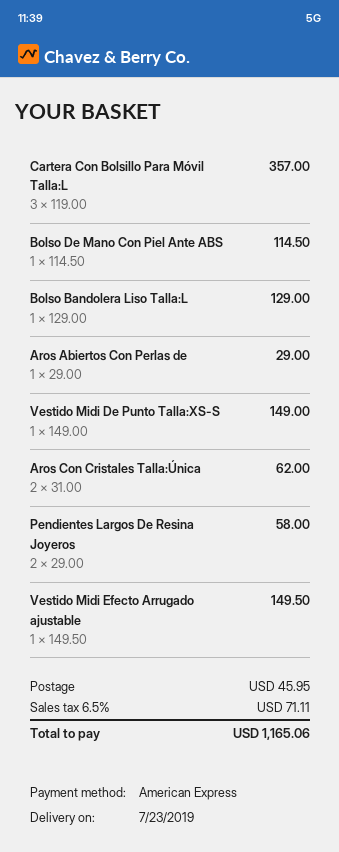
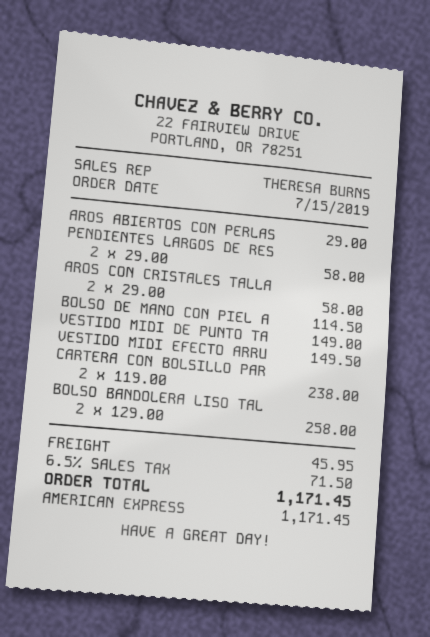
Cartera Con Bolsillo Para Móvil Talla:L: 3 x 119.00 = 357.00 -> 2 x 119.00 = 238.00
Bolso Bandolera Liso Talla:L: 1 x 129.00 = 129.00 -> 2 x 129.00 = 258.00
Aros Con Cristales Talla:Única: 2 x 31.00 = 62.00 -> 2 x 29.00 = 58.00
tax: 6.5% = 71.11 -> 6.5% = 71.50
total: 1165.06 -> 1171.45

